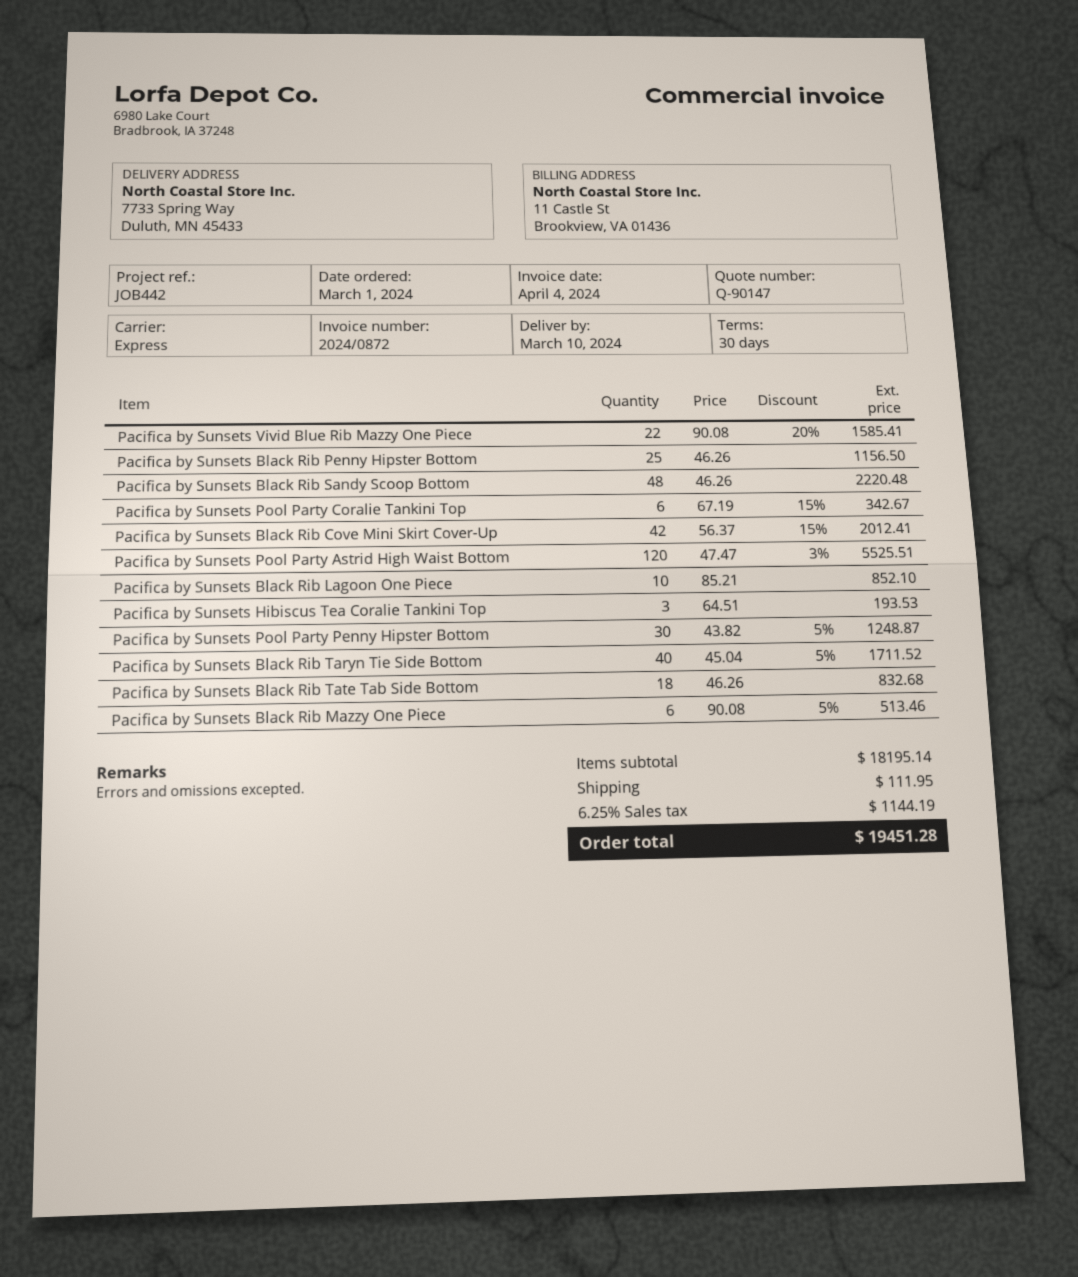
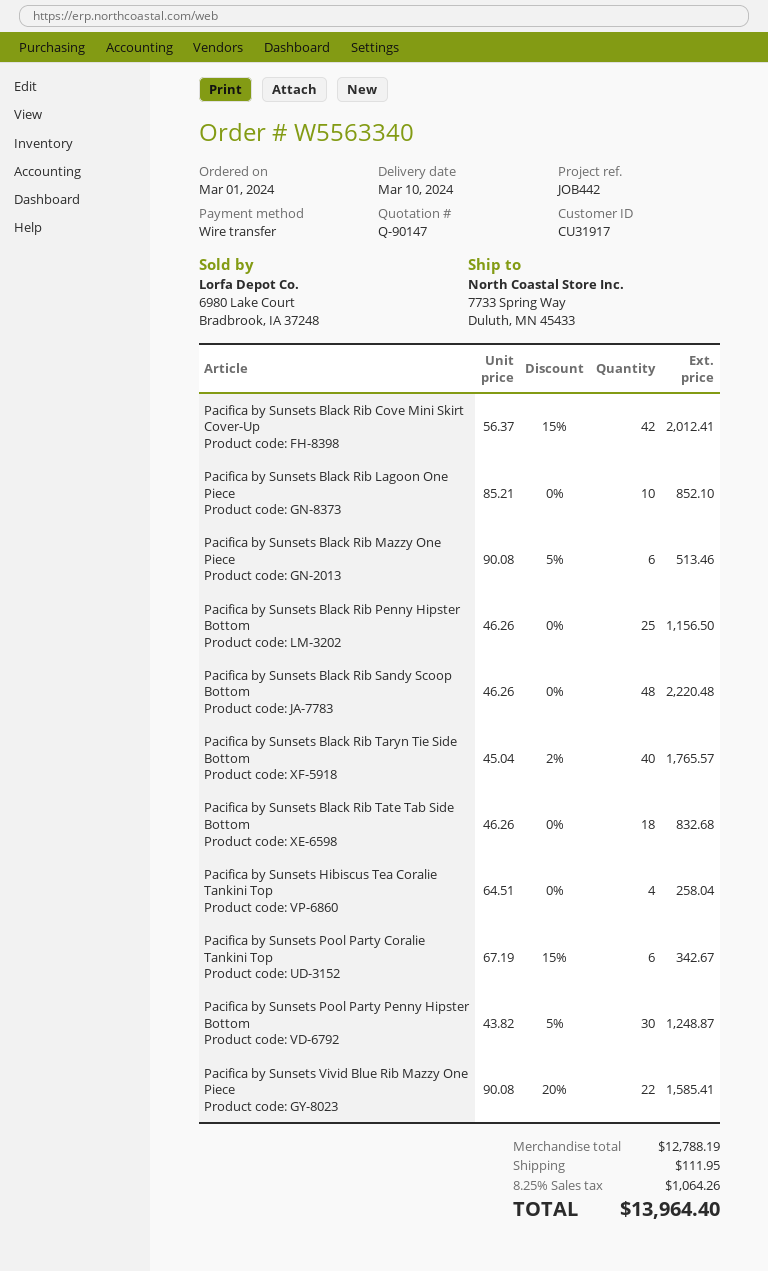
Pacifica by Sunsets Pool Party Astrid High Waist Bottom: 120 x 47.47 - 3% = 5525.51 -> none
Pacifica by Sunsets Hibiscus Tea Coralie Tankini Top: 3 x 64.51 = 193.53 -> 4 x 64.51 = 258.04
Pacifica by Sunsets Black Rib Taryn Tie Side Bottom: 40 x 45.04 - 5% = 1711.52 -> 40 x 45.04 - 2% = 1765.57
subtotal: 18195.14 -> 12788.19
tax: 6.25% = 1144.19 -> 8.25% = 1064.26
total: 19451.28 -> 13964.40

